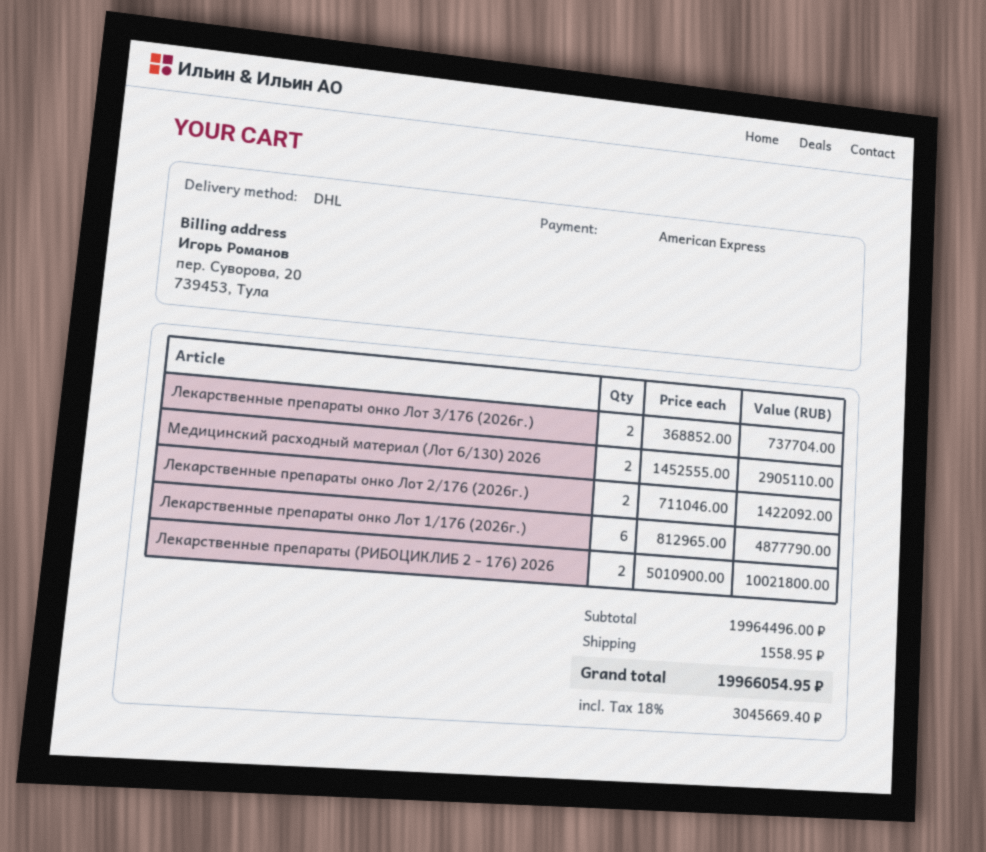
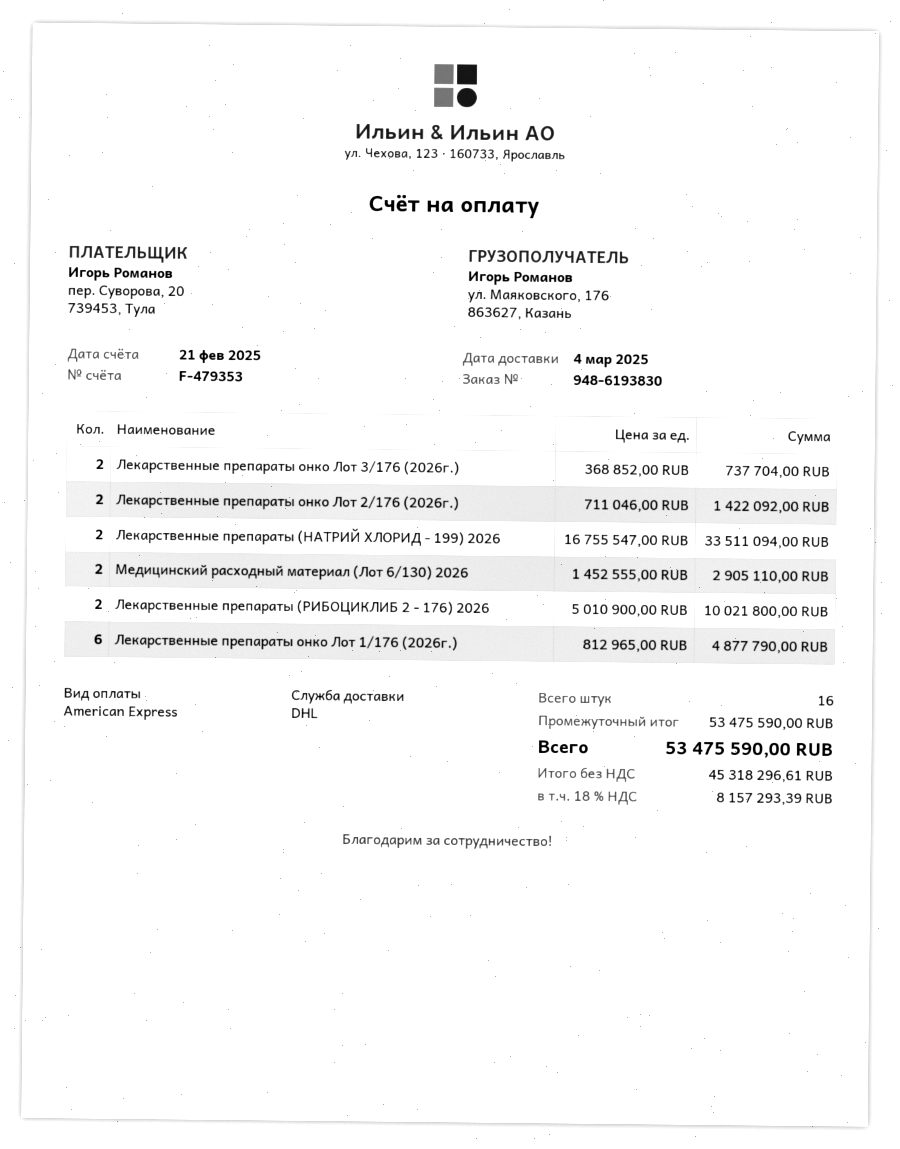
Лекарственные препараты (НАТРИЙ ХЛОРИД - 199) 2026: none -> 2 x 16755547.00 = 33511094.00
subtotal: 19964496.00 -> 53475590.00
shipping: 1558.95 -> none
tax: 18% = 3045669.40 -> 18% = 8157293.39
total: 19966054.95 -> 53475590.00

